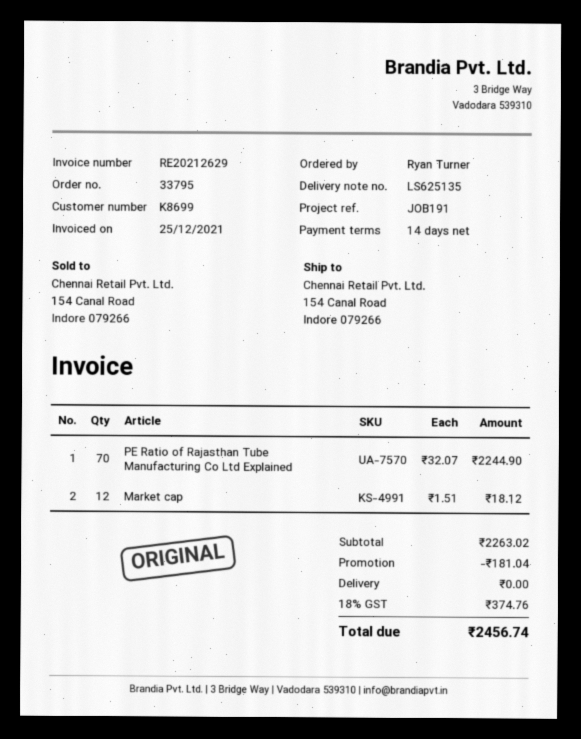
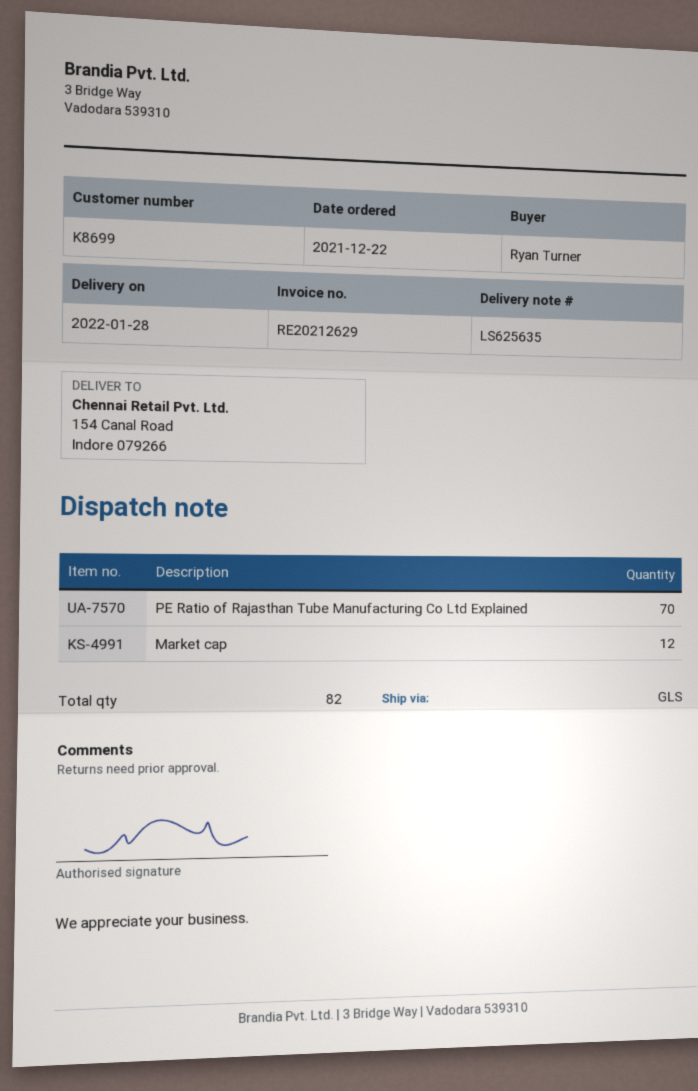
delivery note number: LS625135 -> LS625635

